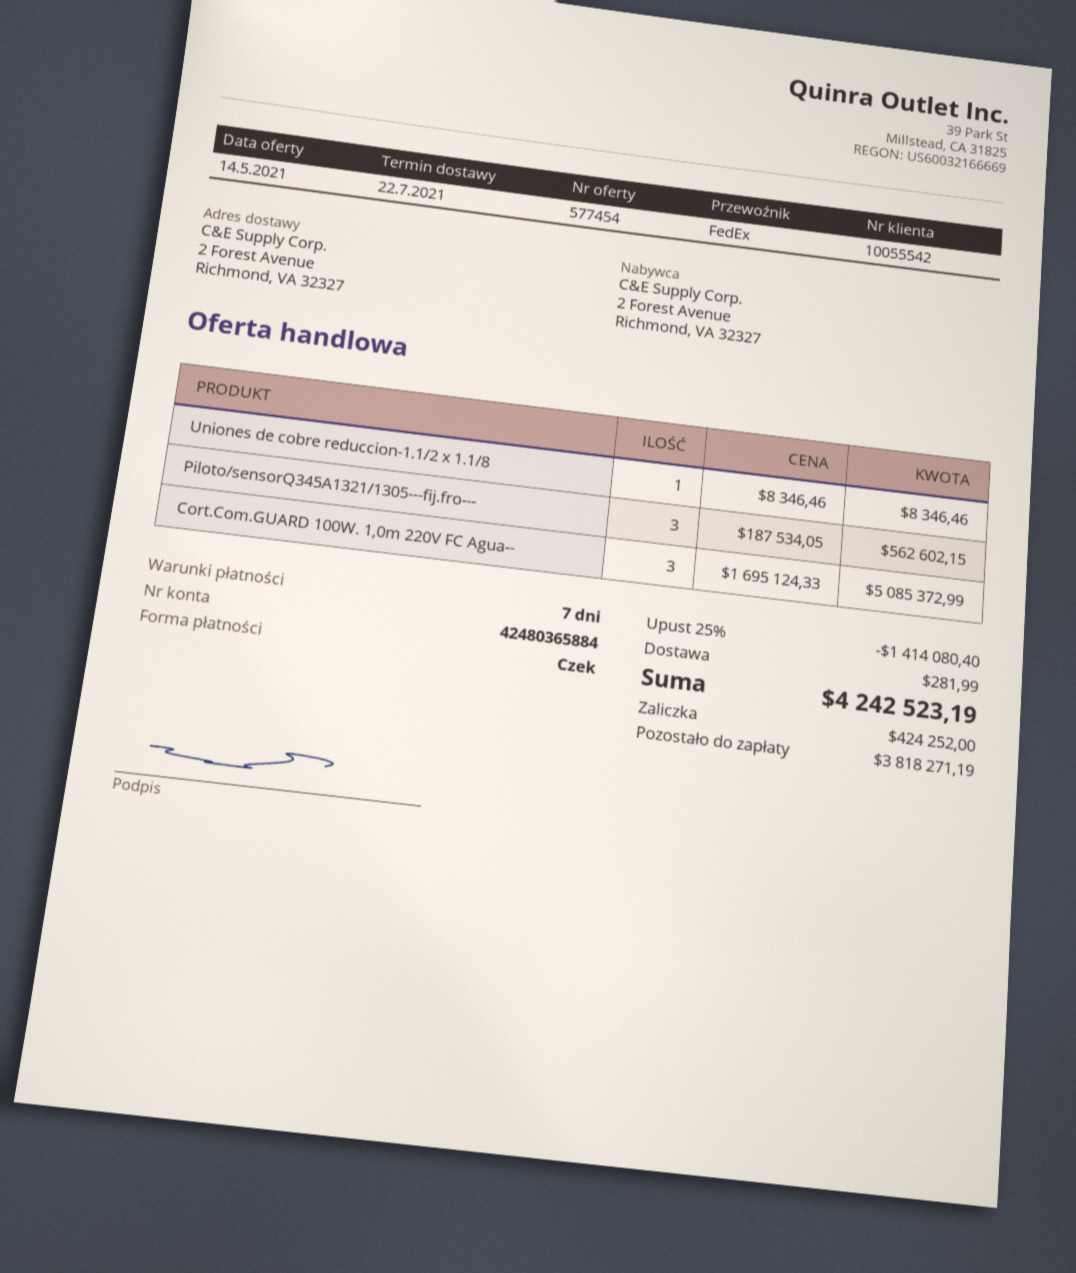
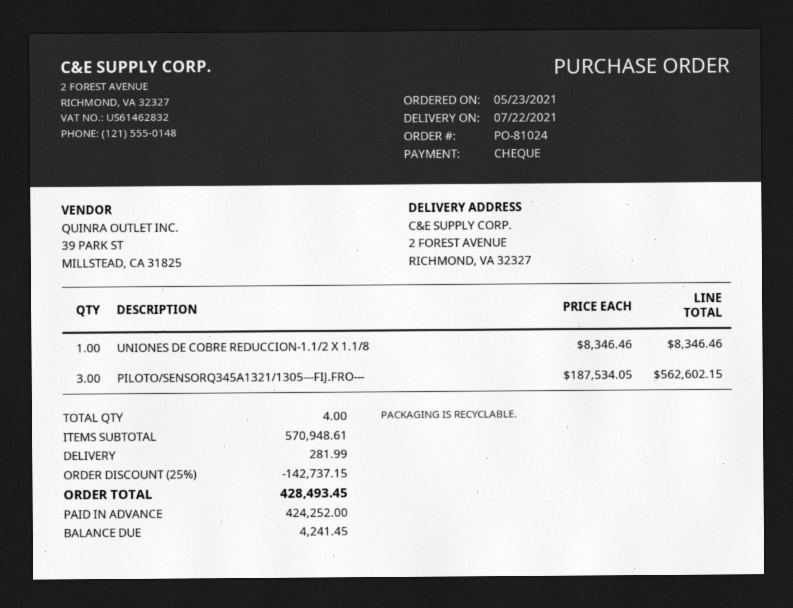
Cort.Com.GUARD 100W. 1,0m 220V FC Agua--: 3 x 1695124.33 = 5085372.99 -> none
discount: 25% = 1414080.40 -> 25% = 142737.15
total: 4242523.19 -> 428493.45
balance: 3818271.19 -> 4241.45

